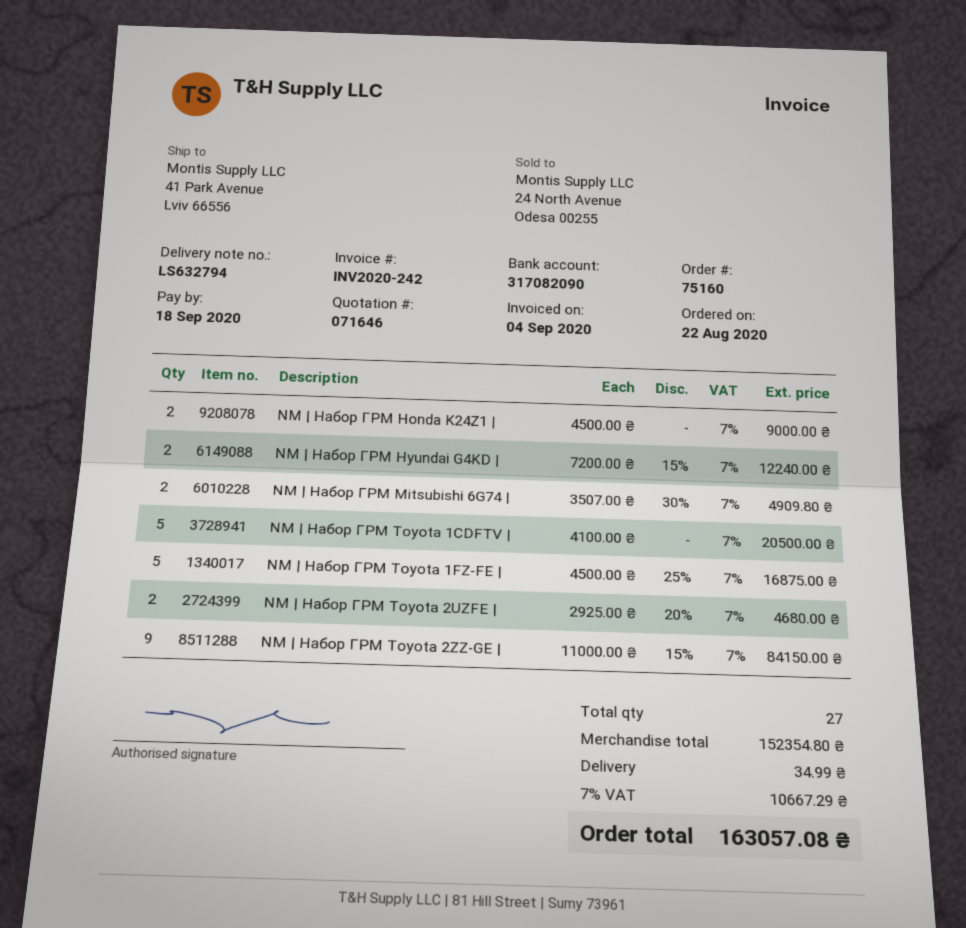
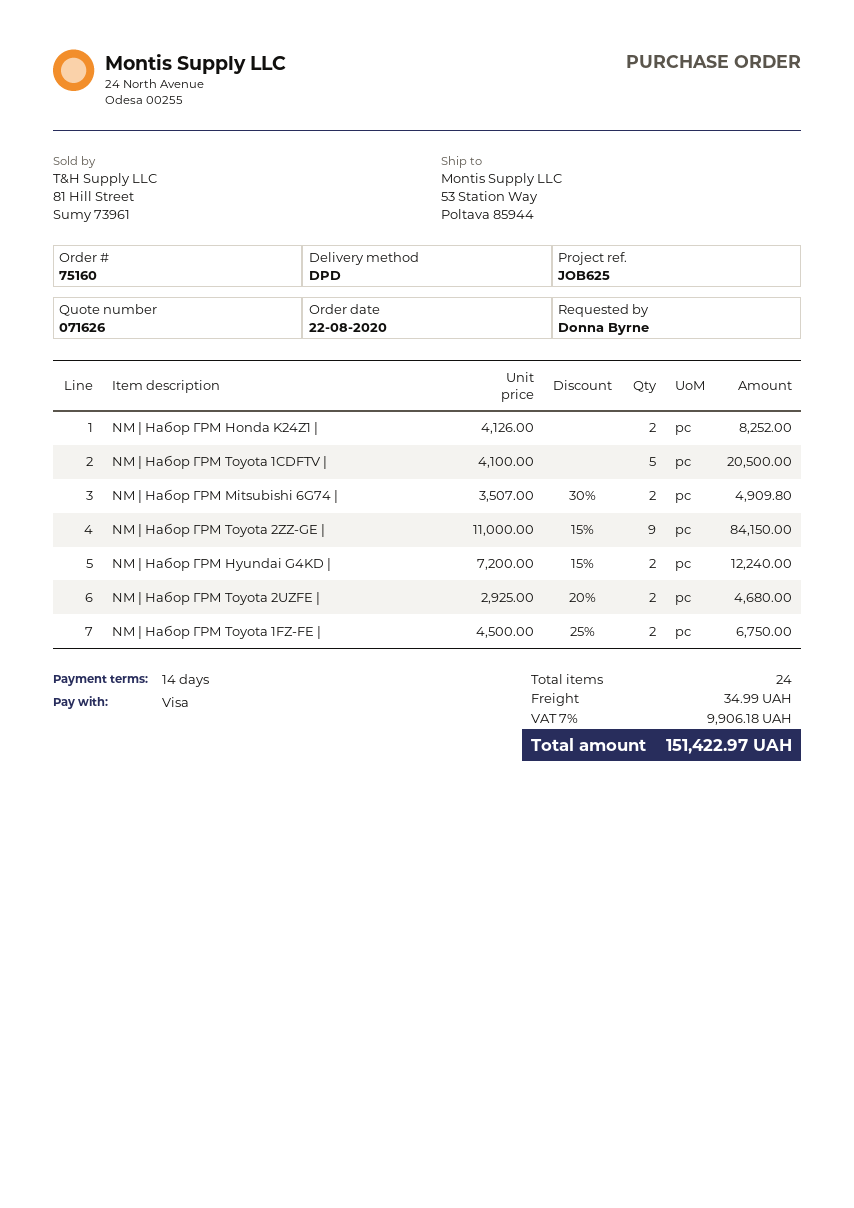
quote number: 071646 -> 071626
ship to: 41 Park Avenue, Lviv 66556 -> 53 Station Way, Poltava 85944
NM | Набор ГРМ Honda K24Z1 |: 2 x 4500.00 = 9000.00 -> 2 x 4126.00 = 8252.00
NM | Набор ГРМ Toyota 1FZ-FE |: 5 x 4500.00 - 25% = 16875.00 -> 2 x 4500.00 - 25% = 6750.00
total quantity: 27 -> 24
tax: 7% = 10667.29 -> 7% = 9906.18
total: 163057.08 -> 151422.97

